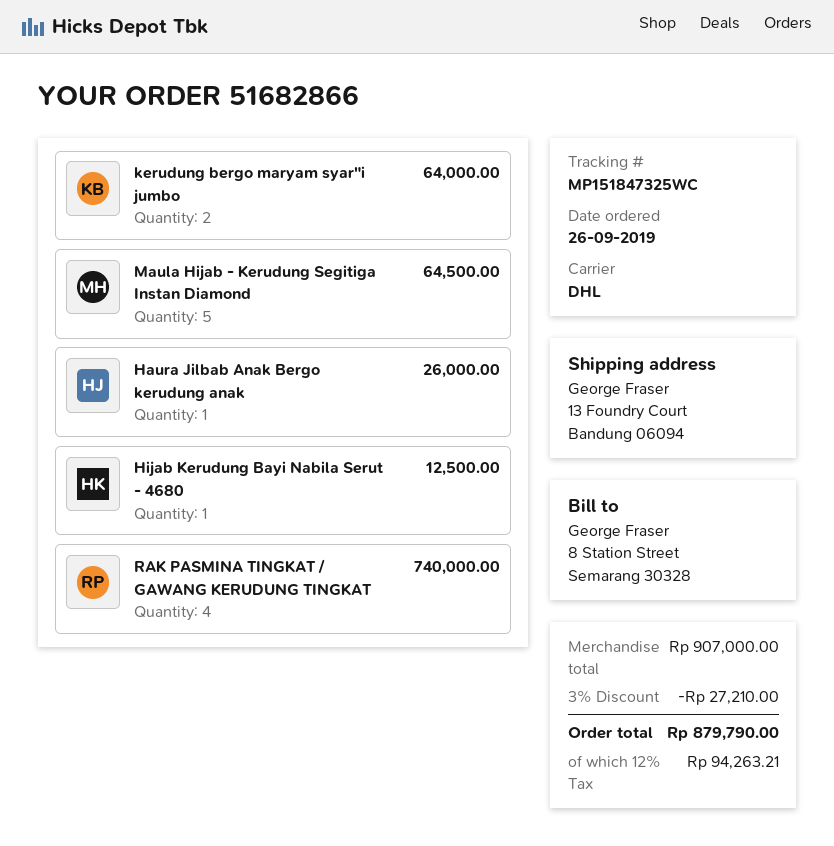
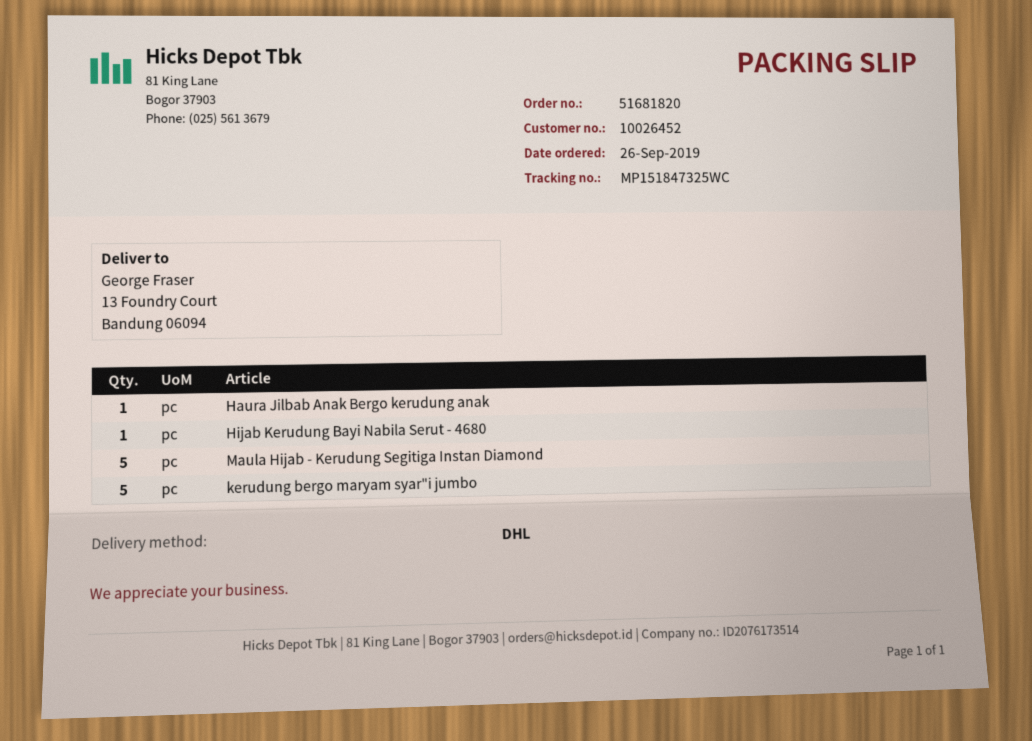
order number: 51682866 -> 51681820
kerudung bergo maryam syar"i jumbo: 2 -> 5
RAK PASMINA TINGKAT / GAWANG KERUDUNG TINGKAT: 4 -> none

